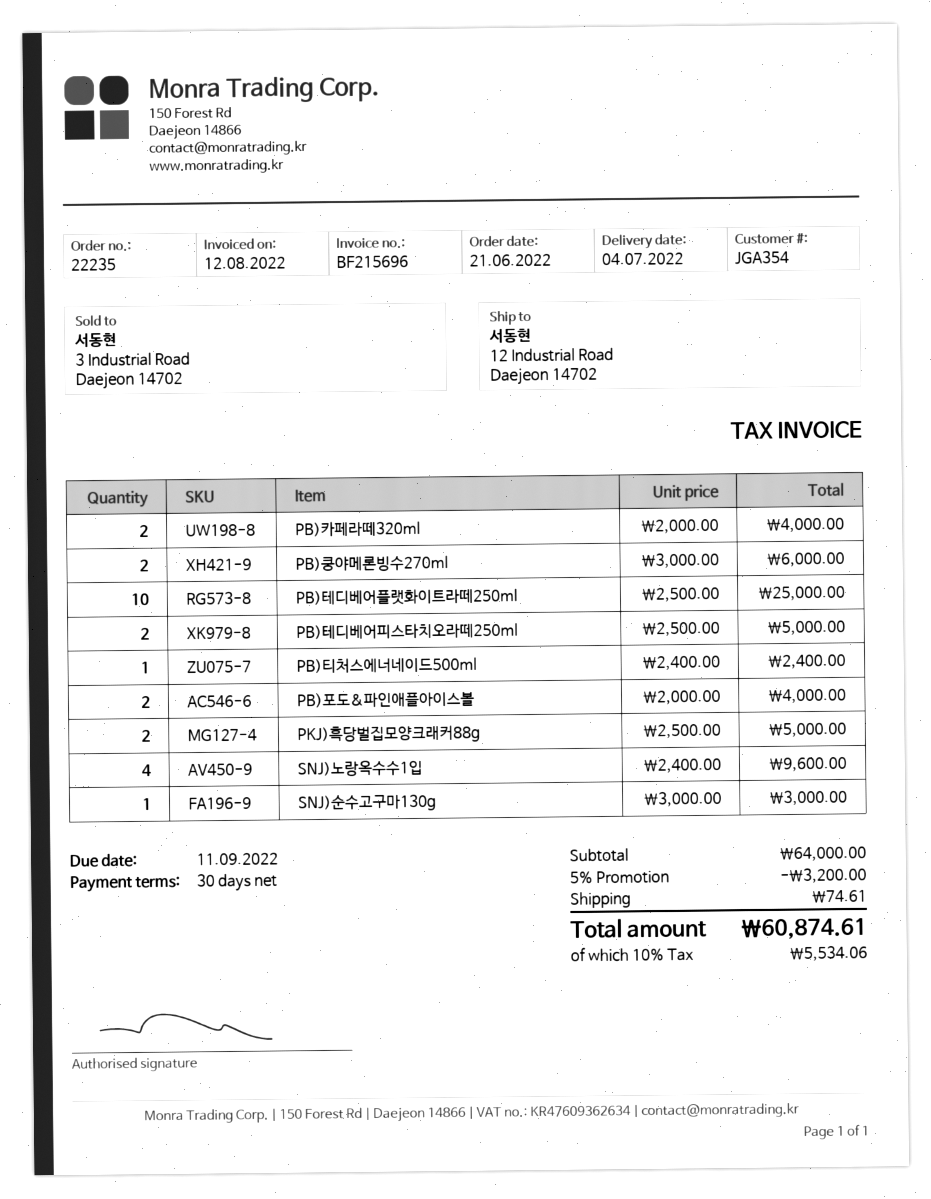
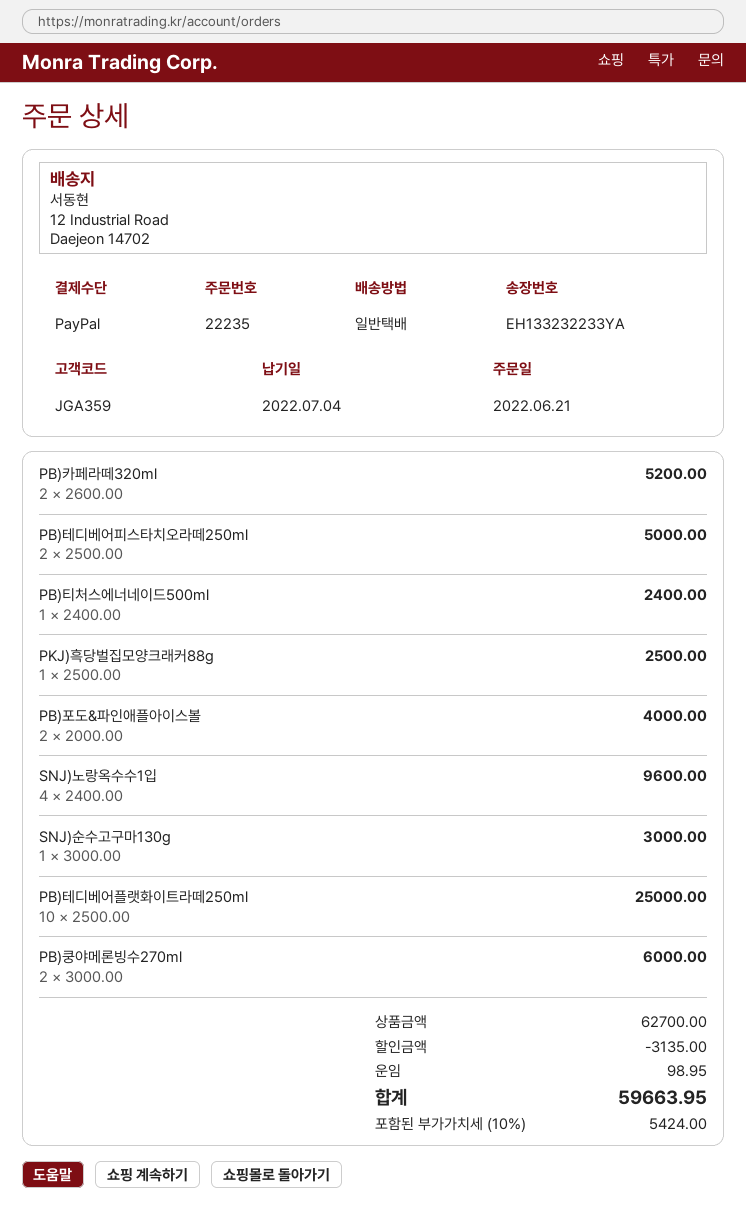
customer number: JGA354 -> JGA359
PB)카페라떼320ml: 2 x 2000.00 = 4000.00 -> 2 x 2600.00 = 5200.00
PKJ)흑당벌집모양크래커88g: 2 x 2500.00 = 5000.00 -> 1 x 2500.00 = 2500.00
subtotal: 64000.00 -> 62700.00
discount: 3200.00 -> 3135.00
shipping: 74.61 -> 98.95
tax: 10% = 5534.06 -> 10% = 5424.00
total: 60874.61 -> 59663.95

